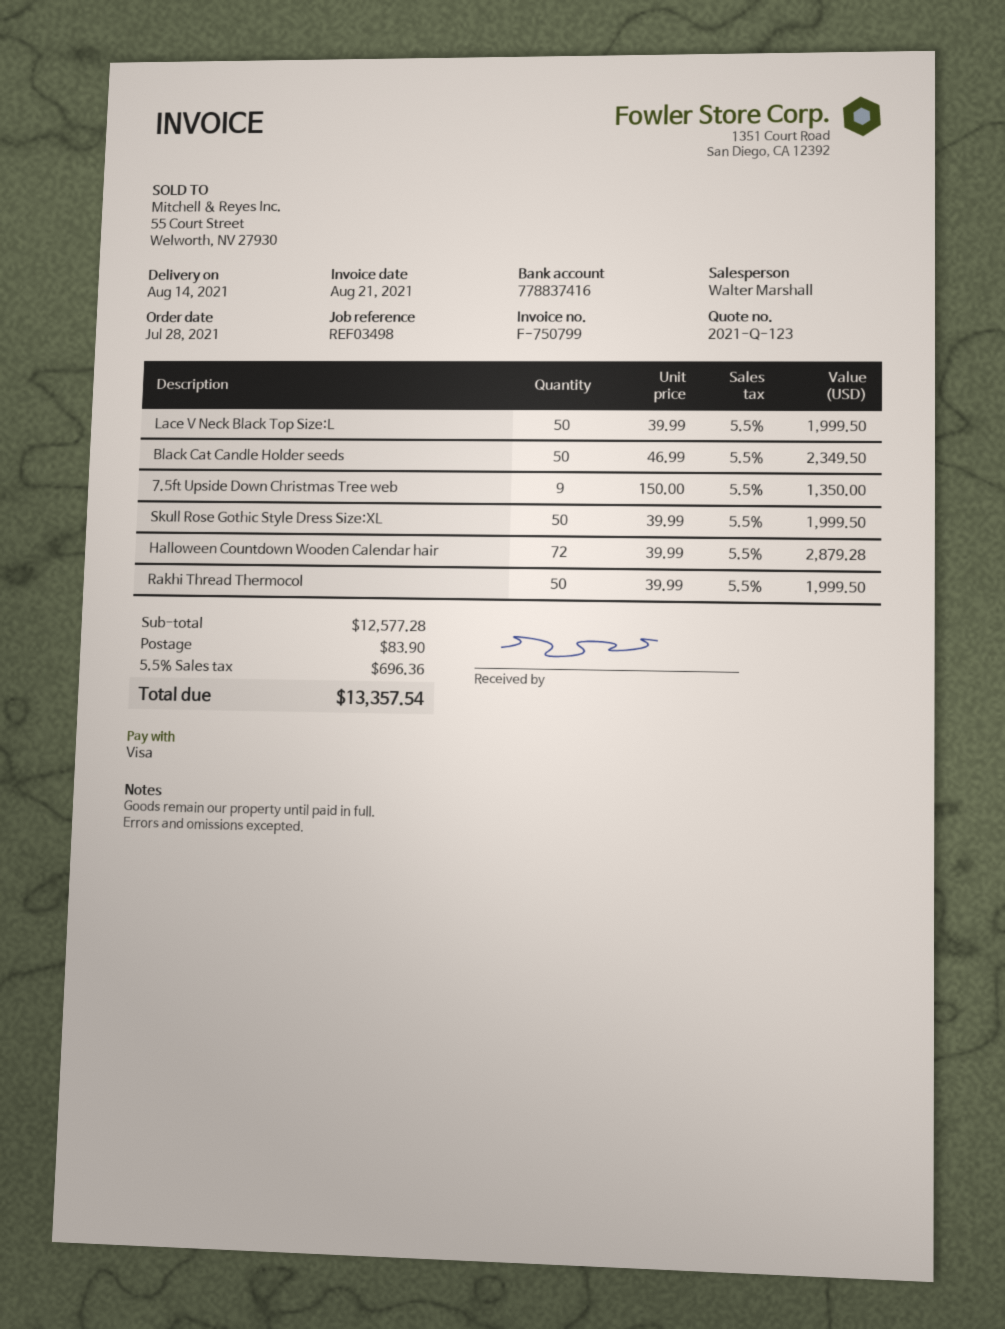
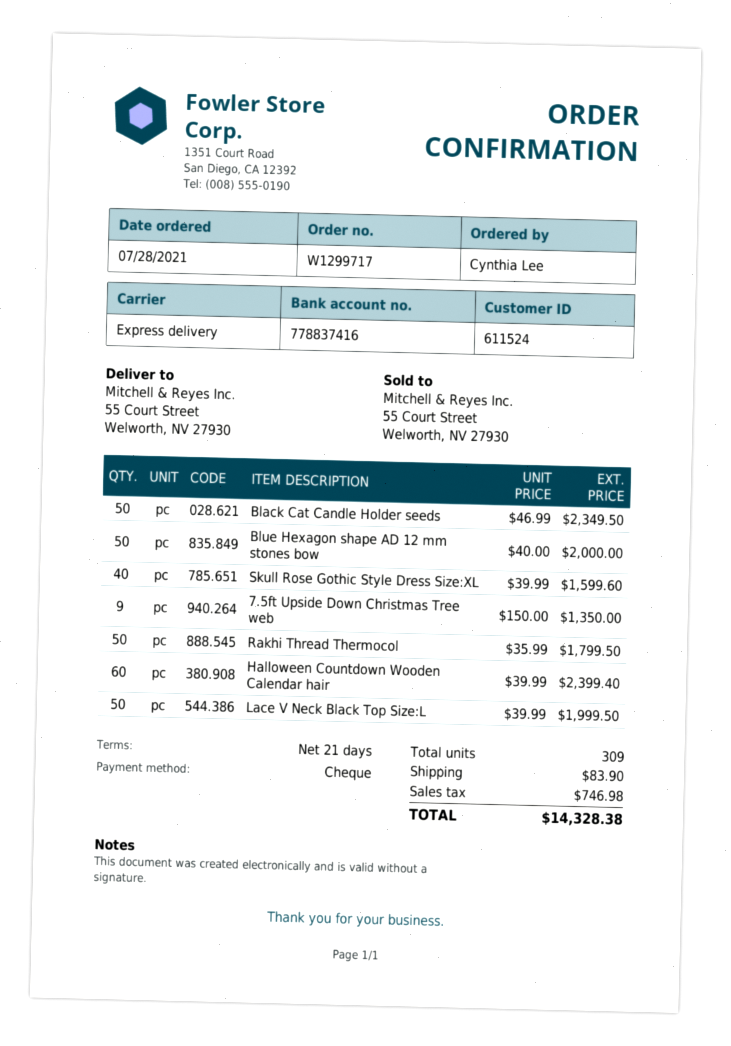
payment method: Visa -> cheque
Skull Rose Gothic Style Dress Size:XL: 50 x 39.99 = 1999.50 -> 40 x 39.99 = 1599.60
Halloween Countdown Wooden Calendar hair: 72 x 39.99 = 2879.28 -> 60 x 39.99 = 2399.40
Rakhi Thread Thermocol: 50 x 39.99 = 1999.50 -> 50 x 35.99 = 1799.50
Blue Hexagon shape AD 12 mm stones bow: none -> 50 x 40.00 = 2000.00
tax: 696.36 -> 746.98
total: 13357.54 -> 14328.38

